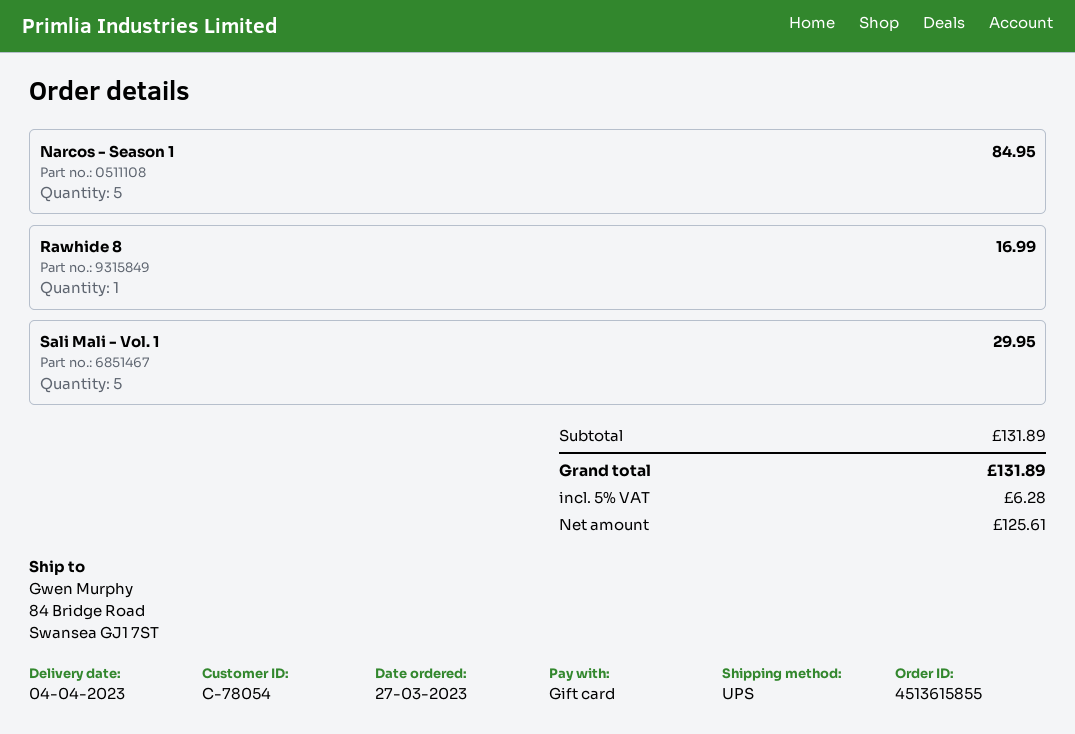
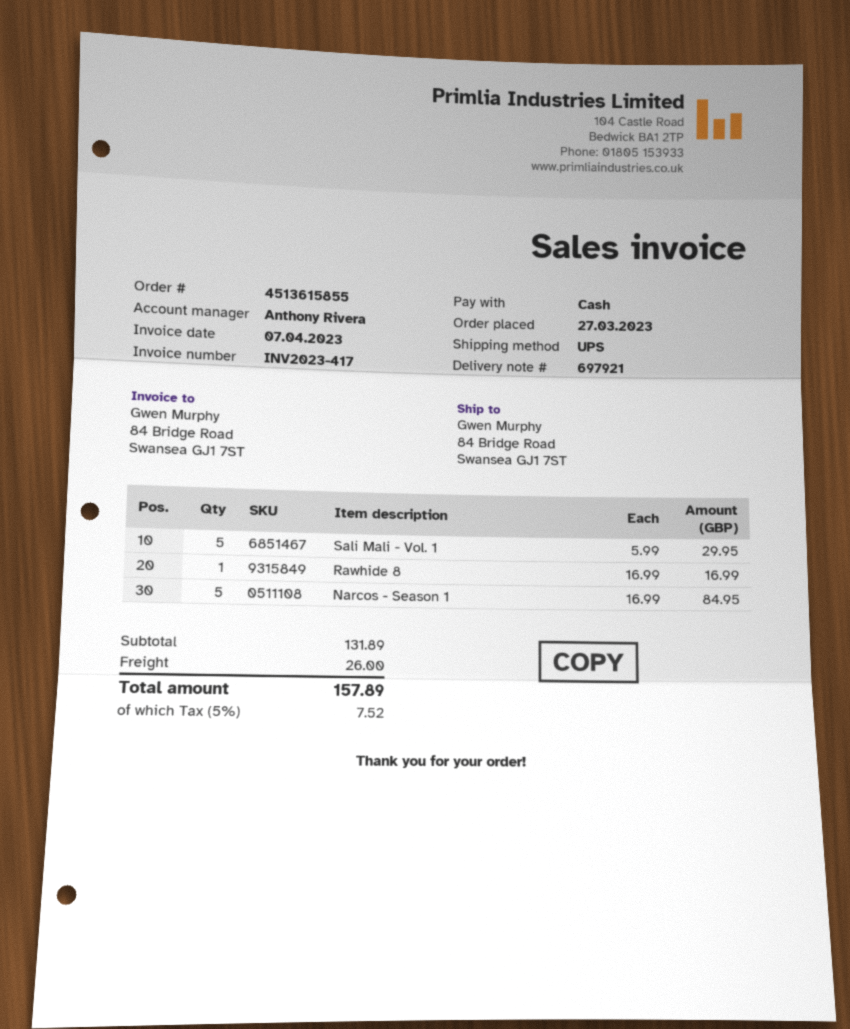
payment method: gift card -> cash
shipping: none -> 26.00
tax: 5% = 6.28 -> 5% = 7.52
total: 131.89 -> 157.89

